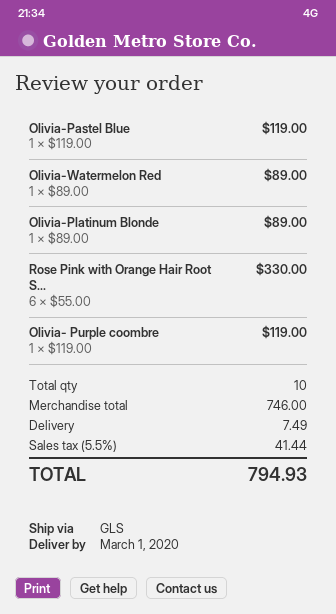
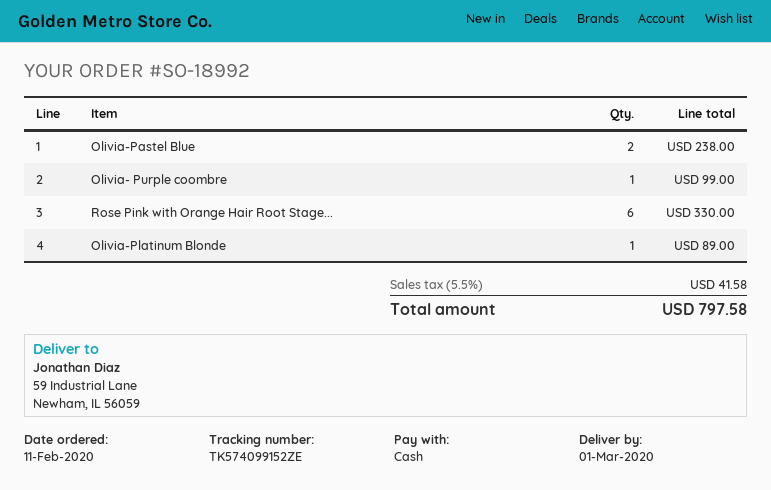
Olivia-Pastel Blue: 1 for 119.00 -> 2 for 238.00
Olivia-Watermelon Red: 1 for 89.00 -> none
Olivia- Purple coombre: 1 for 119.00 -> 1 for 99.00
shipping: 7.49 -> none
tax: 5.5% = 41.44 -> 5.5% = 41.58
total: 794.93 -> 797.58

